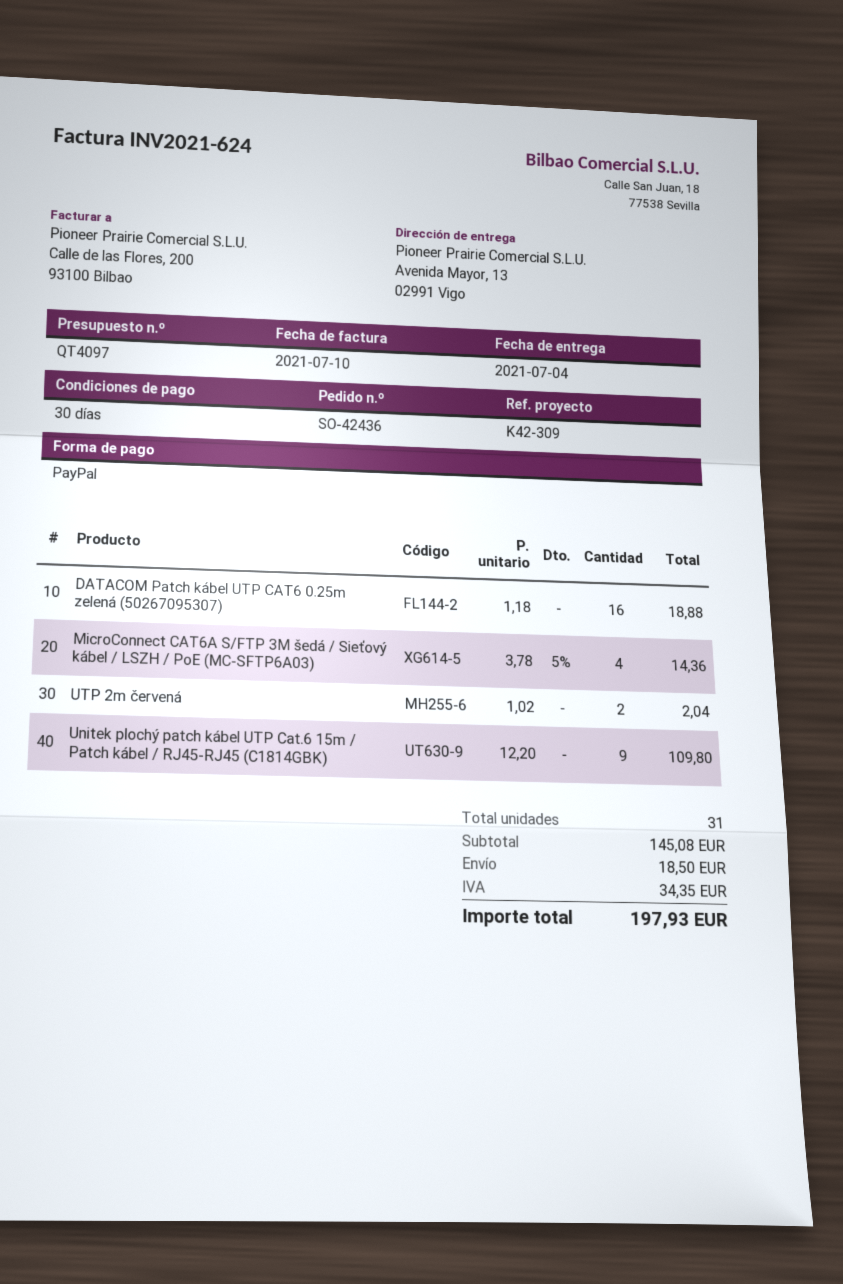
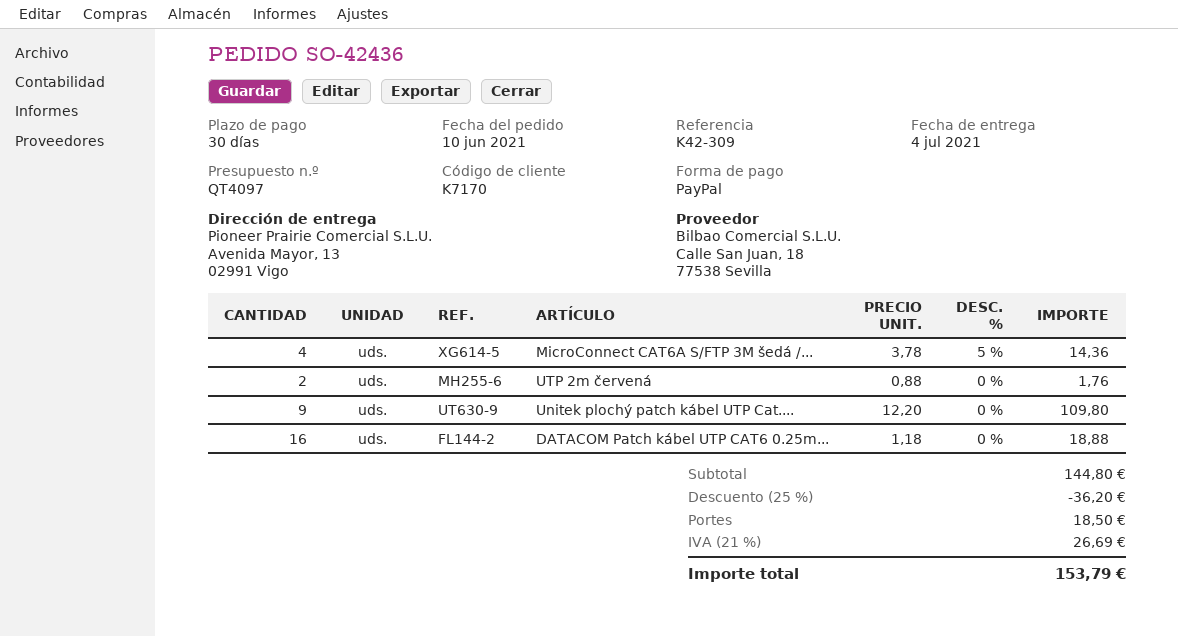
UTP 2m červená: 2 x 1.02 = 2.04 -> 2 x 0.88 = 1.76
subtotal: 145.08 -> 144.80
discount: none -> 25% = 36.20
tax: 34.35 -> 26.69
total: 197.93 -> 153.79

